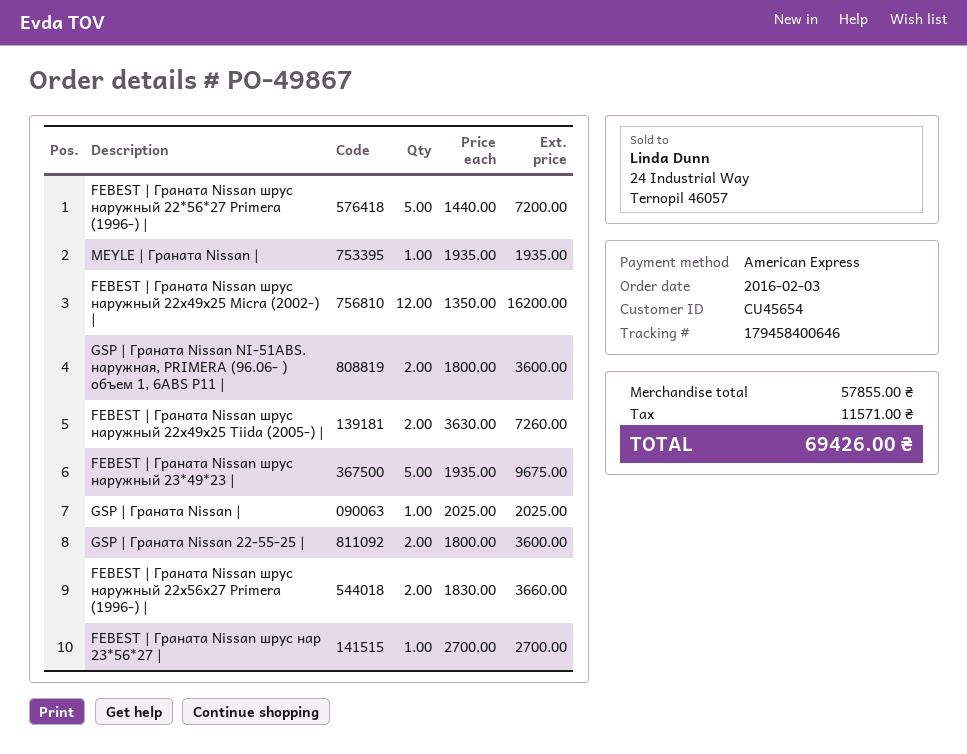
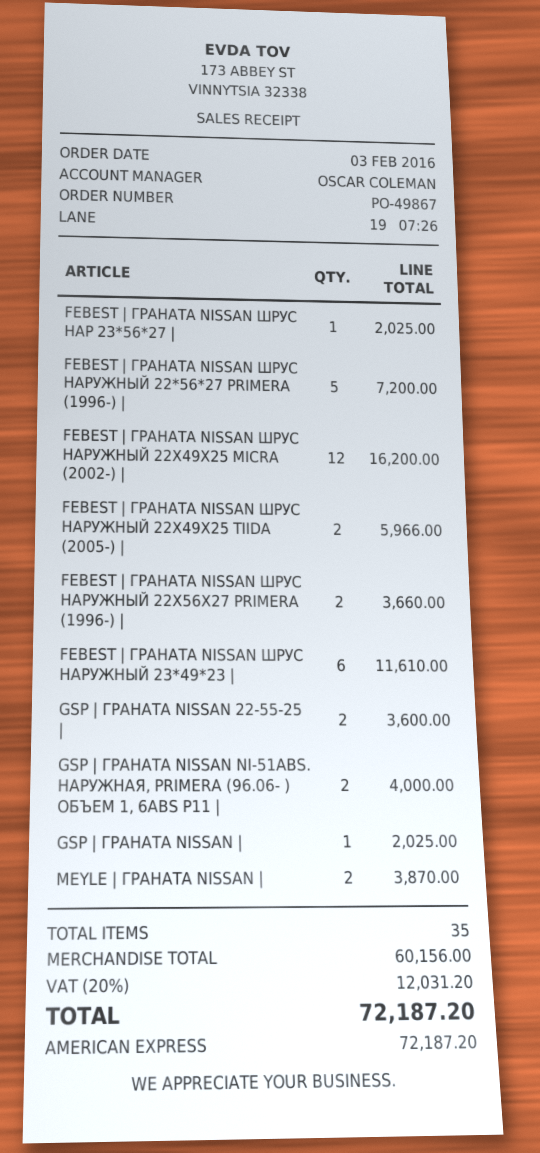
MEYLE | Граната Nissan |: 1 for 1935.00 -> 2 for 3870.00
GSP | Граната Nissan NI-51ABS. наружная, PRIMERA (96.06- ) объем 1, 6ABS P11 |: 2 for 3600.00 -> 2 for 4000.00
FEBEST | Граната Nissan шрус наружный 22x49x25 Tiida (2005-) |: 2 for 7260.00 -> 2 for 5966.00
FEBEST | Граната Nissan шрус наружный 23*49*23 |: 5 for 9675.00 -> 6 for 11610.00
FEBEST | Граната Nissan шрус нар 23*56*27 |: 1 for 2700.00 -> 1 for 2025.00
subtotal: 57855.00 -> 60156.00
tax: 11571.00 -> 12031.20
total: 69426.00 -> 72187.20

